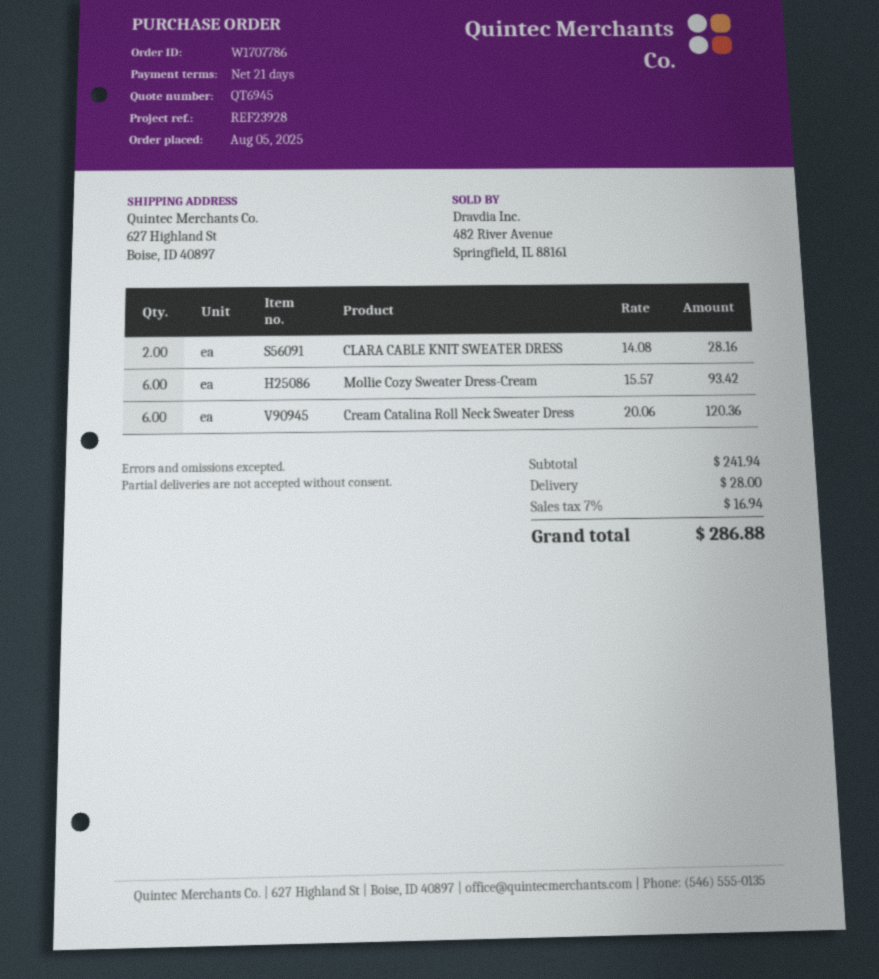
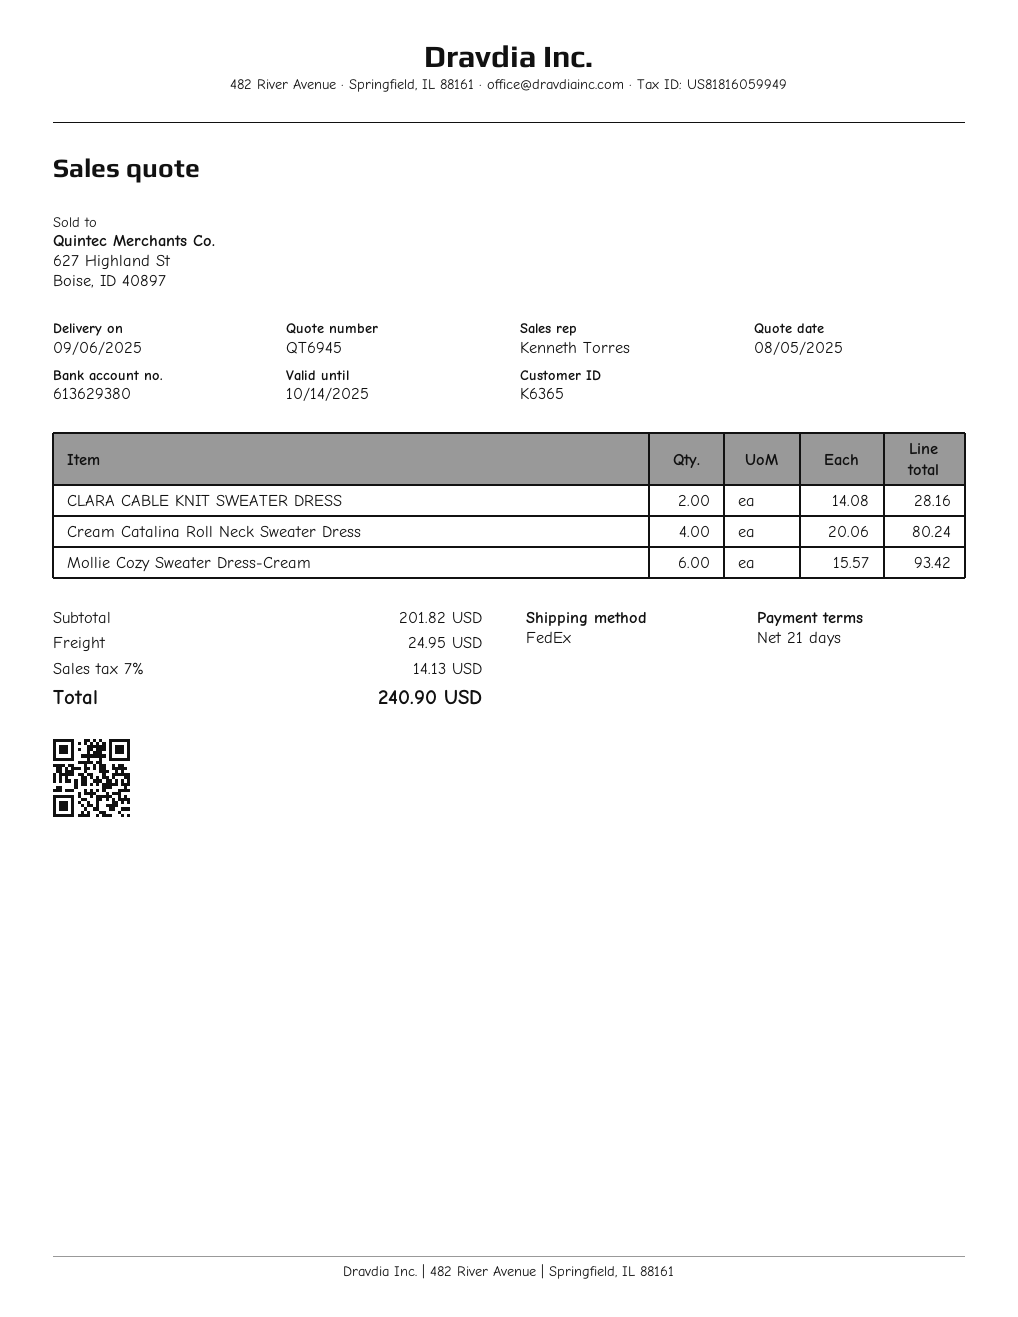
Cream Catalina Roll Neck Sweater Dress: 6 x 20.06 = 120.36 -> 4 x 20.06 = 80.24
subtotal: 241.94 -> 201.82
shipping: 28.00 -> 24.95
tax: 7% = 16.94 -> 7% = 14.13
total: 286.88 -> 240.90

